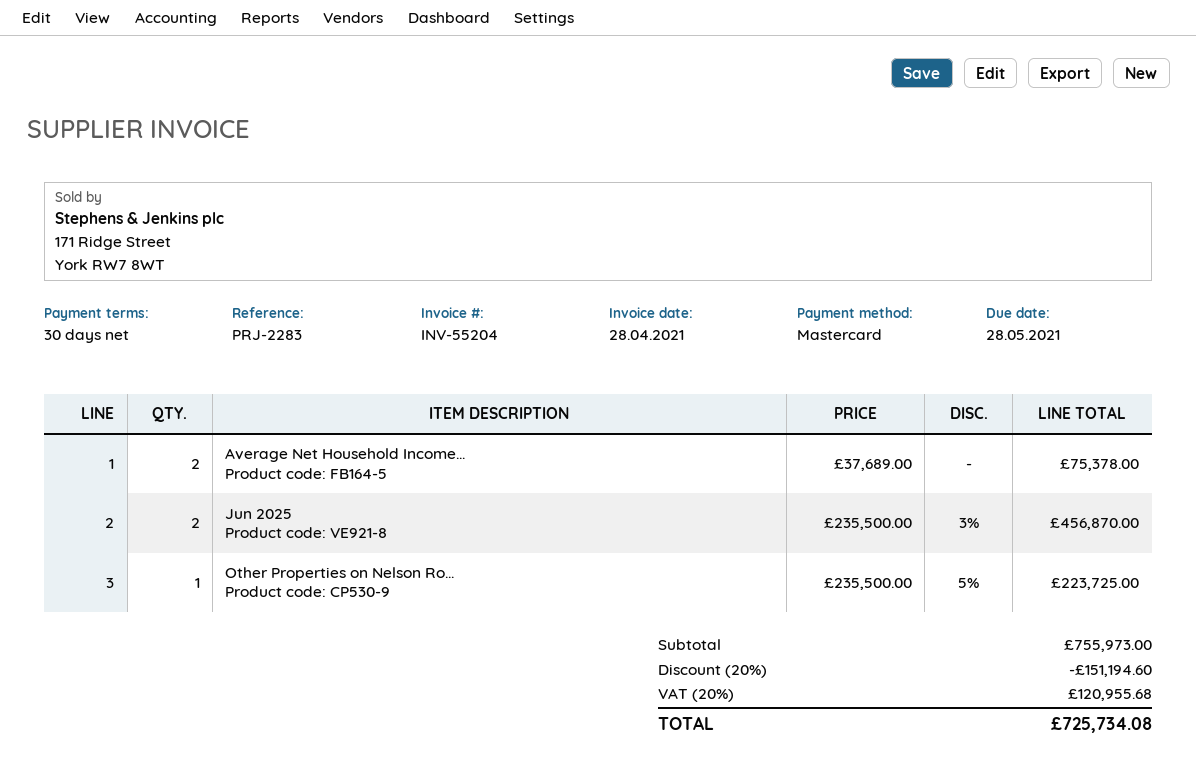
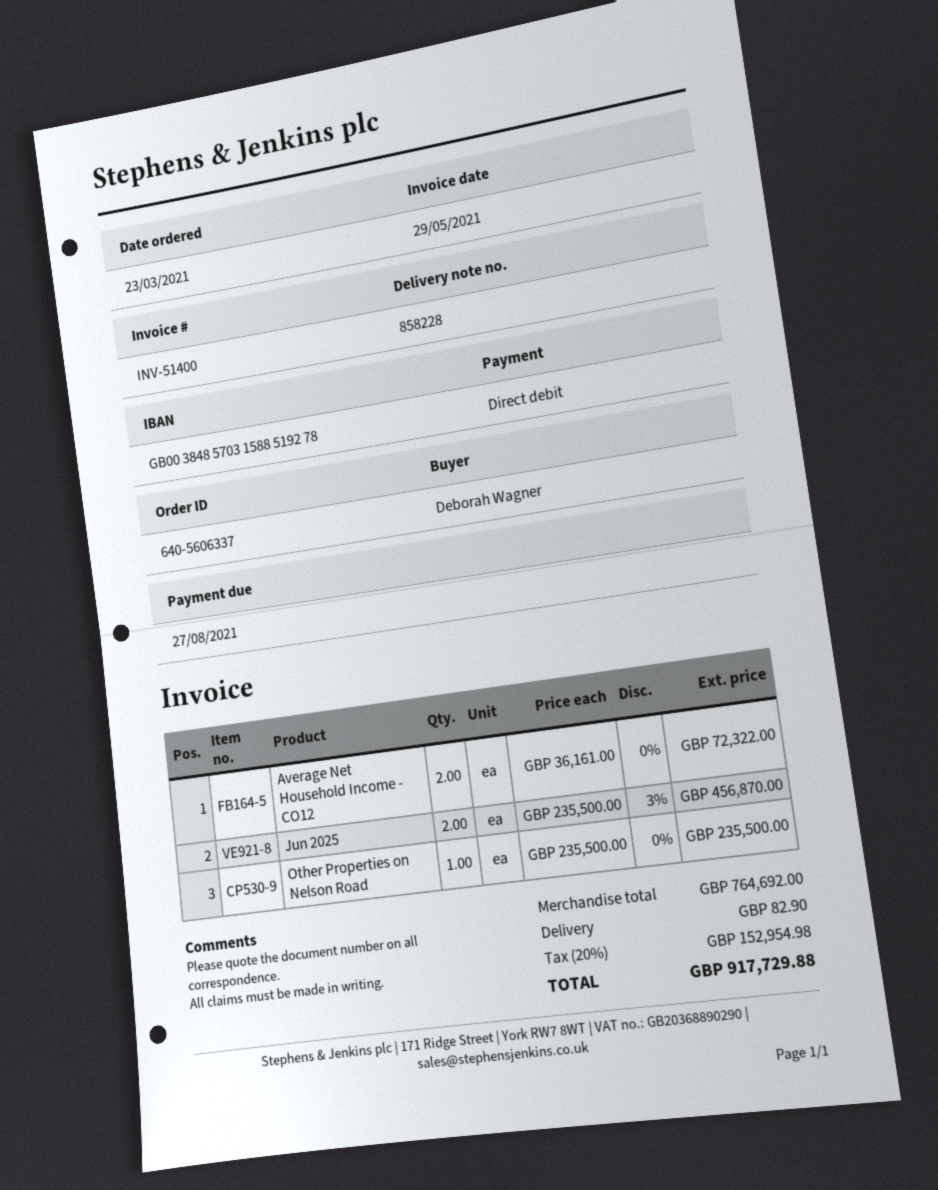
invoice number: INV-55204 -> INV-51400
invoice date: 2021-04-28 -> 2021-05-29
due date: 2021-05-28 -> 2021-08-27
payment method: Mastercard -> direct debit
Average Net Household Income...: 2 x 37689.00 = 75378.00 -> 2 x 36161.00 = 72322.00
Other Properties on Nelson Ro...: 1 x 235500.00 - 5% = 223725.00 -> 1 x 235500.00 = 235500.00
subtotal: 755973.00 -> 764692.00
discount: 20% = 151194.60 -> none
shipping: none -> 82.90
tax: 20% = 120955.68 -> 20% = 152954.98
total: 725734.08 -> 917729.88

